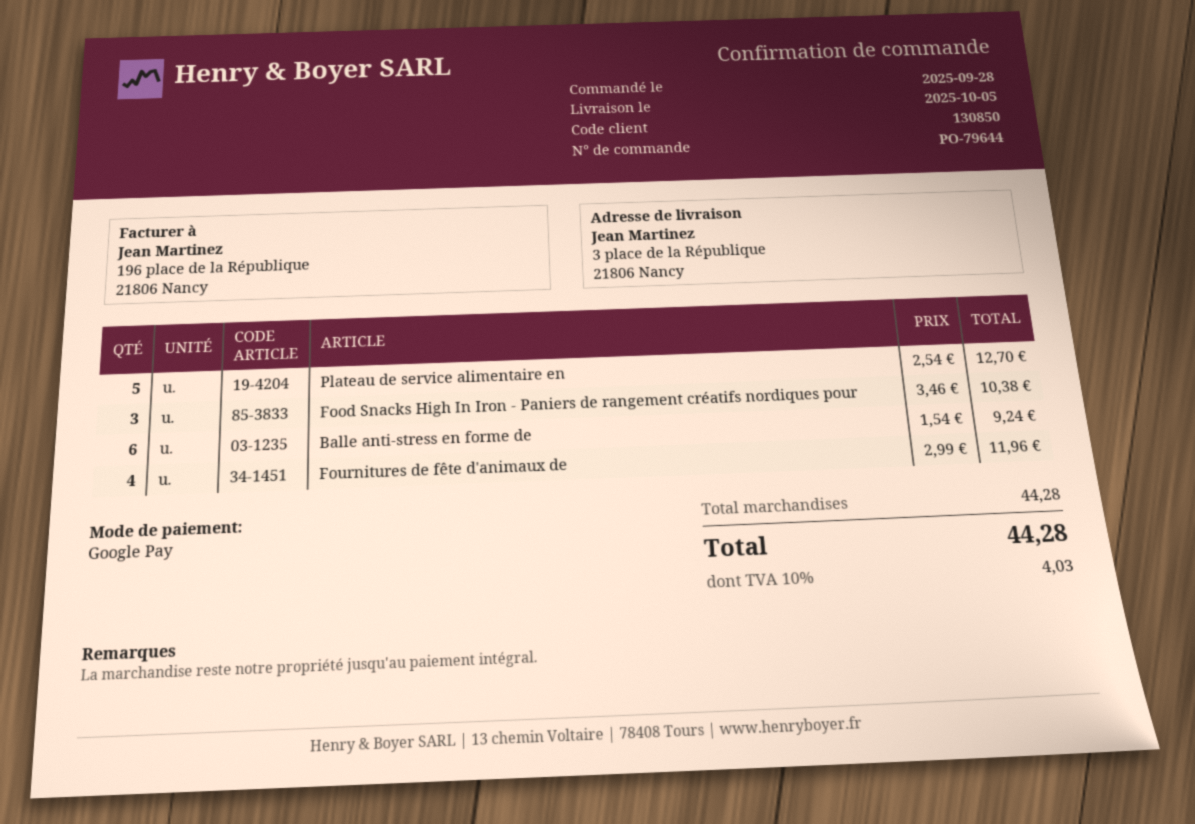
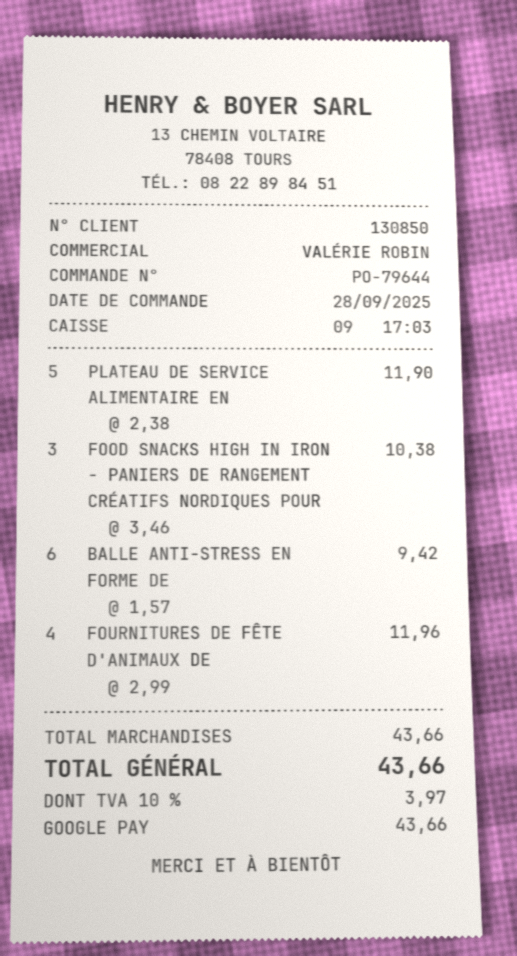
Plateau de service alimentaire en: 5 x 2.54 = 12.70 -> 5 x 2.38 = 11.90
Balle anti-stress en forme de: 6 x 1.54 = 9.24 -> 6 x 1.57 = 9.42
subtotal: 44.28 -> 43.66
tax: 10% = 4.03 -> 10% = 3.97
total: 44.28 -> 43.66

